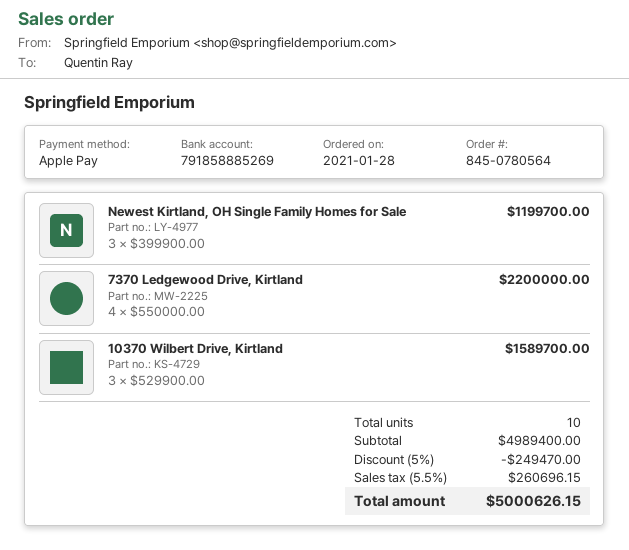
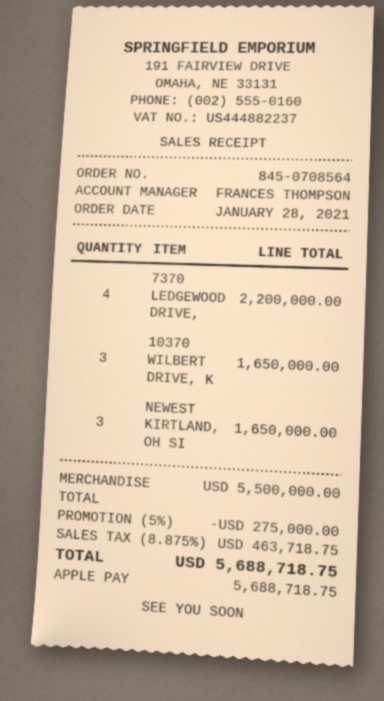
order number: 845-0780564 -> 845-0708564
Newest Kirtland, OH Single Family Homes for Sale: 3 for 1199700.00 -> 3 for 1650000.00
10370 Wilbert Drive, Kirtland: 3 for 1589700.00 -> 3 for 1650000.00
subtotal: 4989400.00 -> 5500000.00
discount: 5% = 249470.00 -> 5% = 275000.00
tax: 5.5% = 260696.15 -> 8.875% = 463718.75
total: 5000626.15 -> 5688718.75

